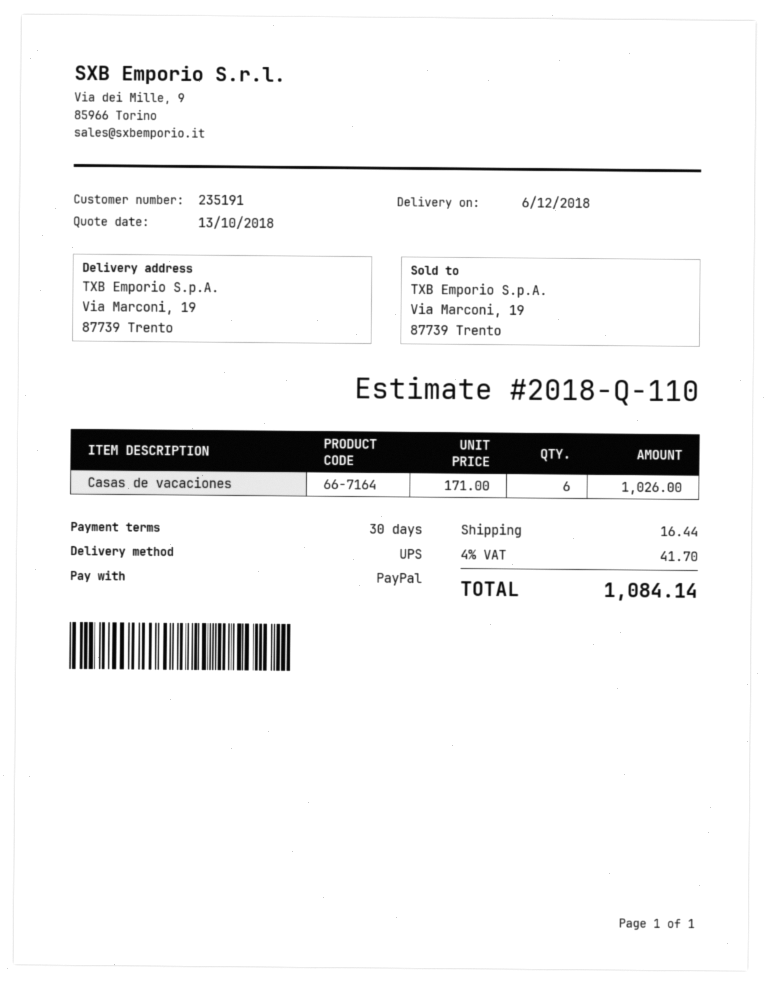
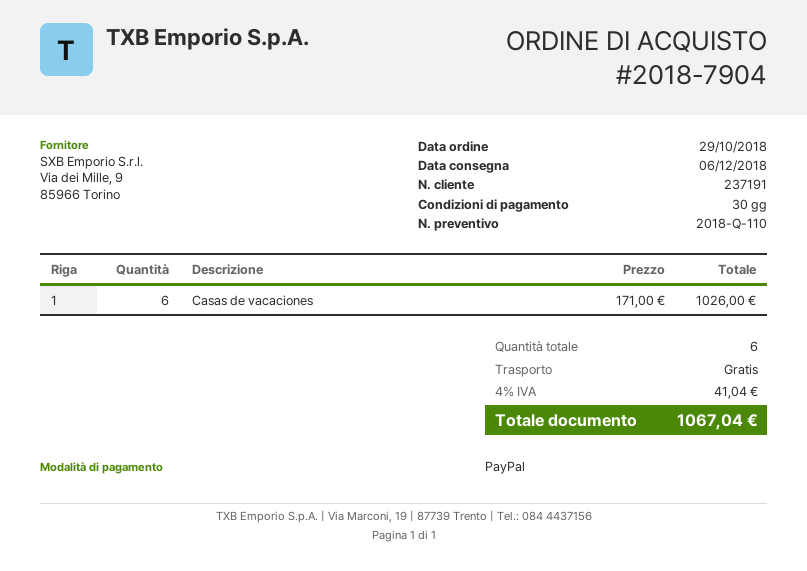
customer number: 235191 -> 237191
shipping: 16.44 -> 0.00
tax: 4% = 41.70 -> 4% = 41.04
total: 1084.14 -> 1067.04

